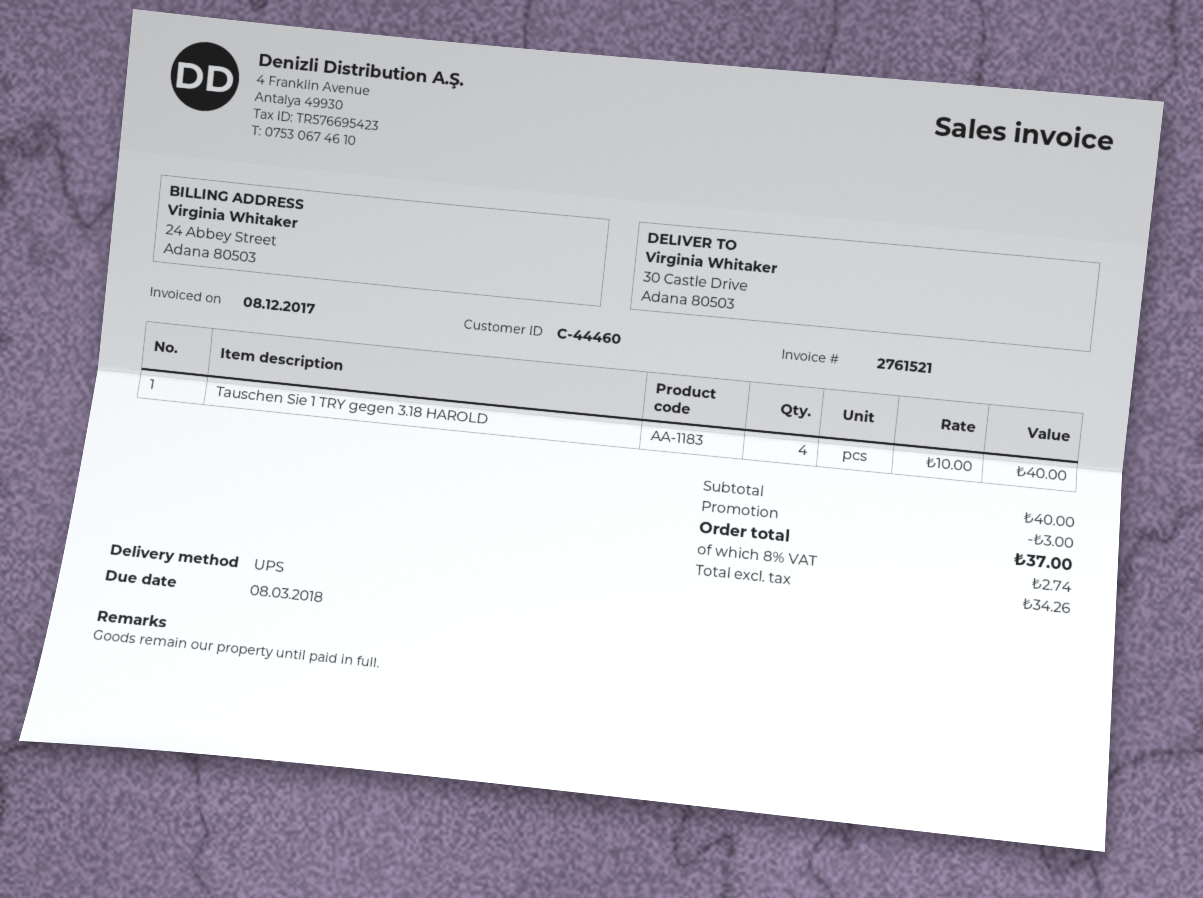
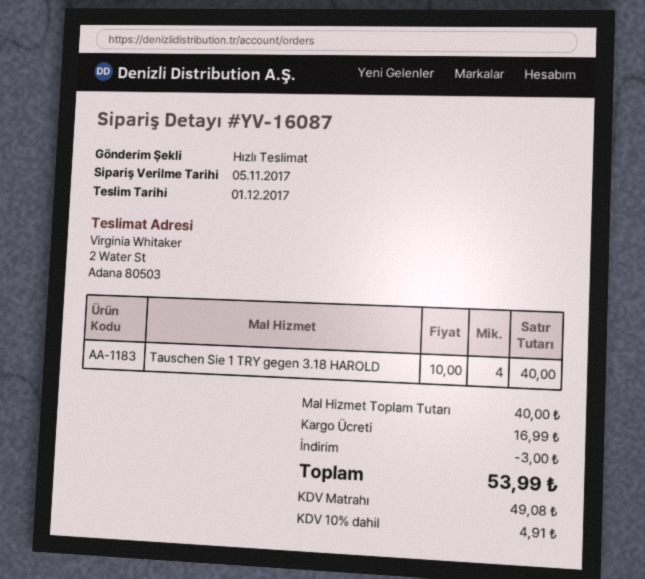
shipping method: UPS -> express
ship to: 30 Castle Drive, Adana 80503 -> 2 Water St, Adana 80503
shipping: none -> 16.99
net: 34.26 -> 49.08
tax: 8% = 2.74 -> 10% = 4.91
total: 37.00 -> 53.99

